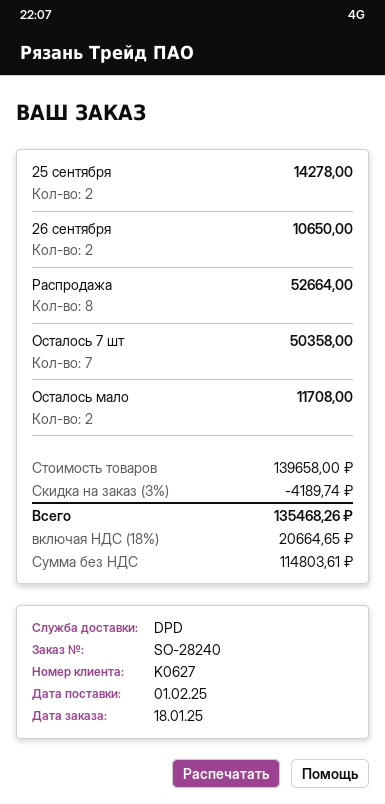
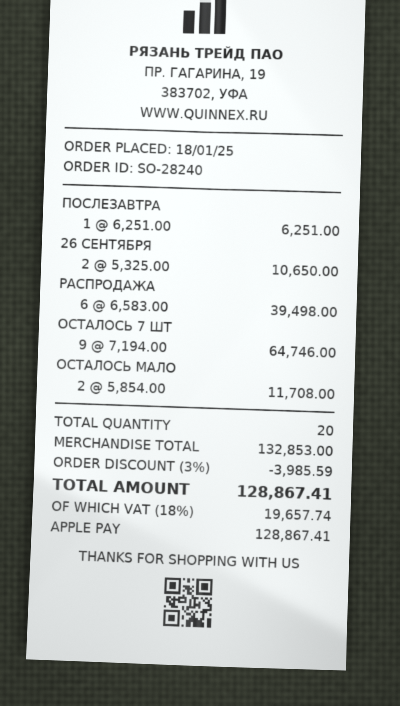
25 сентября: 2 for 14278.00 -> none
Распродажа: 8 for 52664.00 -> 6 for 39498.00
Осталось 7 шт: 7 for 50358.00 -> 9 for 64746.00
ПОСЛЕЗАВТРА: none -> 1 for 6251.00
subtotal: 139658.00 -> 132853.00
discount: 3% = 4189.74 -> 3% = 3985.59
tax: 18% = 20664.65 -> 18% = 19657.74
total: 135468.26 -> 128867.41

